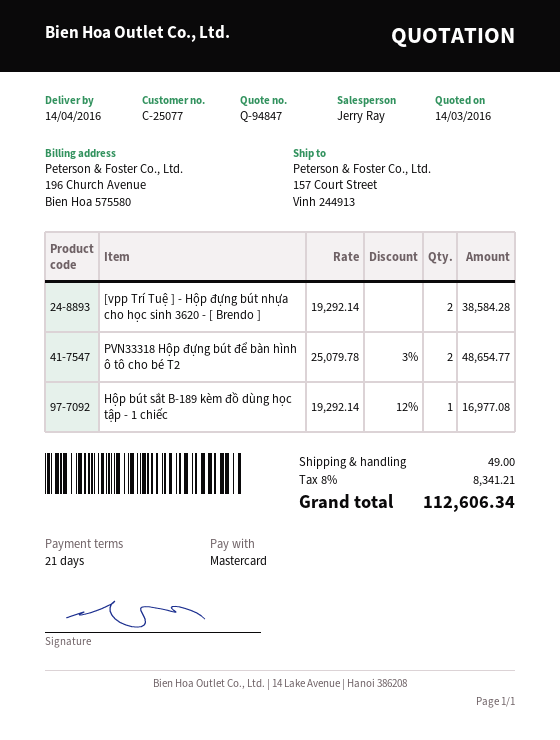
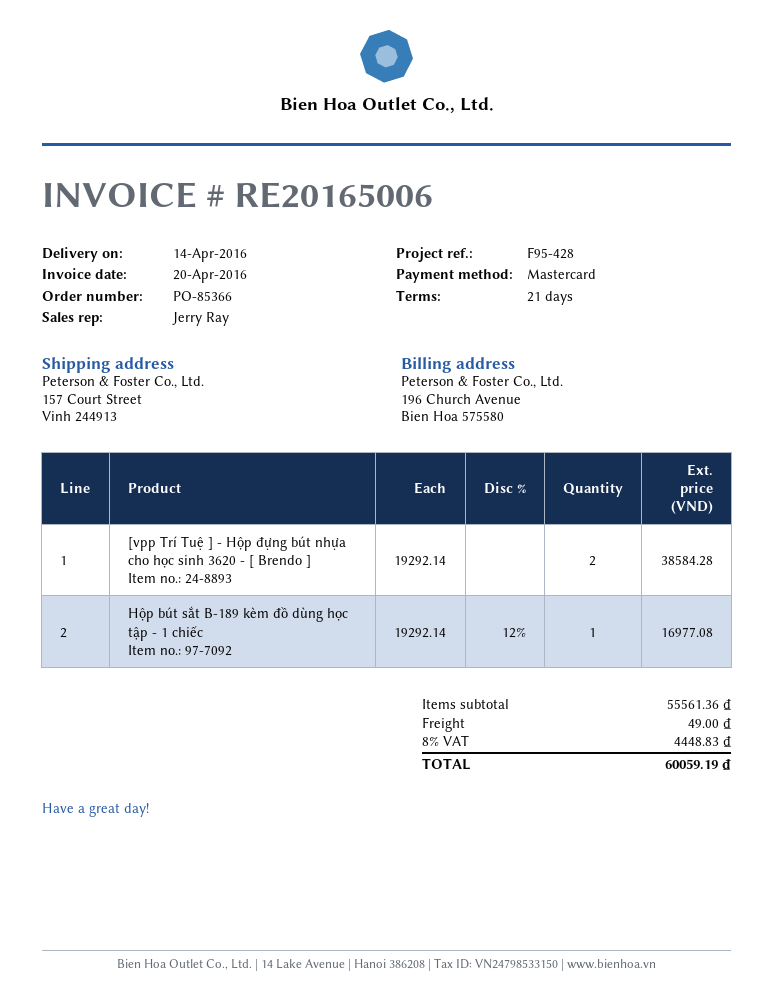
PVN33318 Hộp đựng bút để bàn hình ô tô cho bé T2: 2 x 25079.78 - 3% = 48654.77 -> none
tax: 8% = 8341.21 -> 8% = 4448.83
total: 112606.34 -> 60059.19

